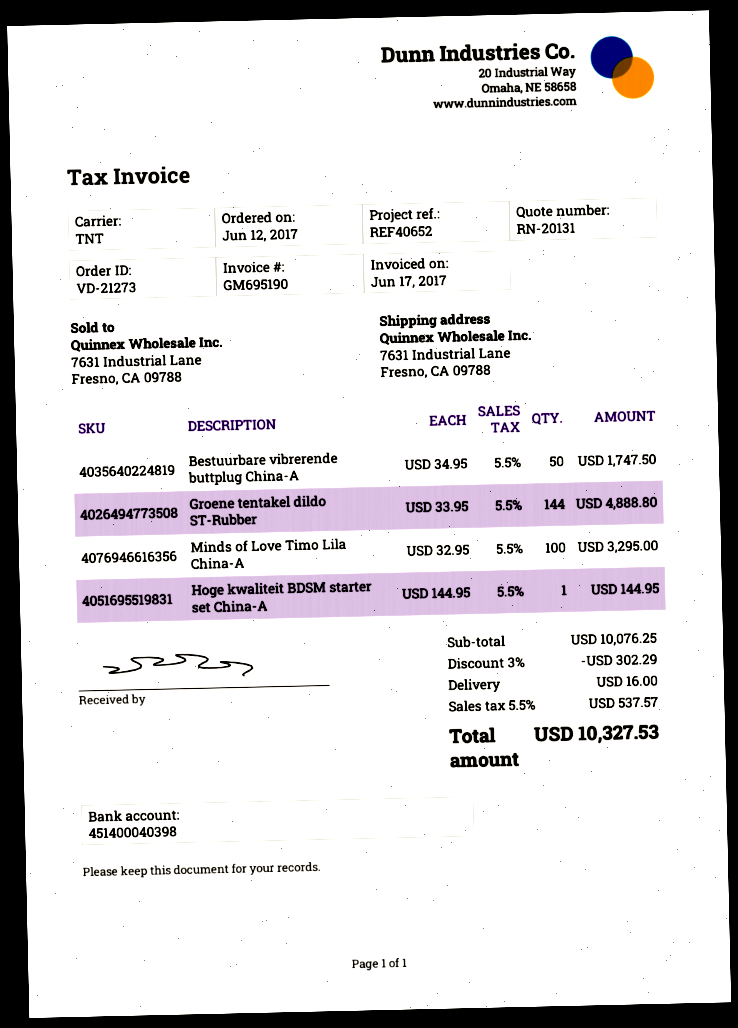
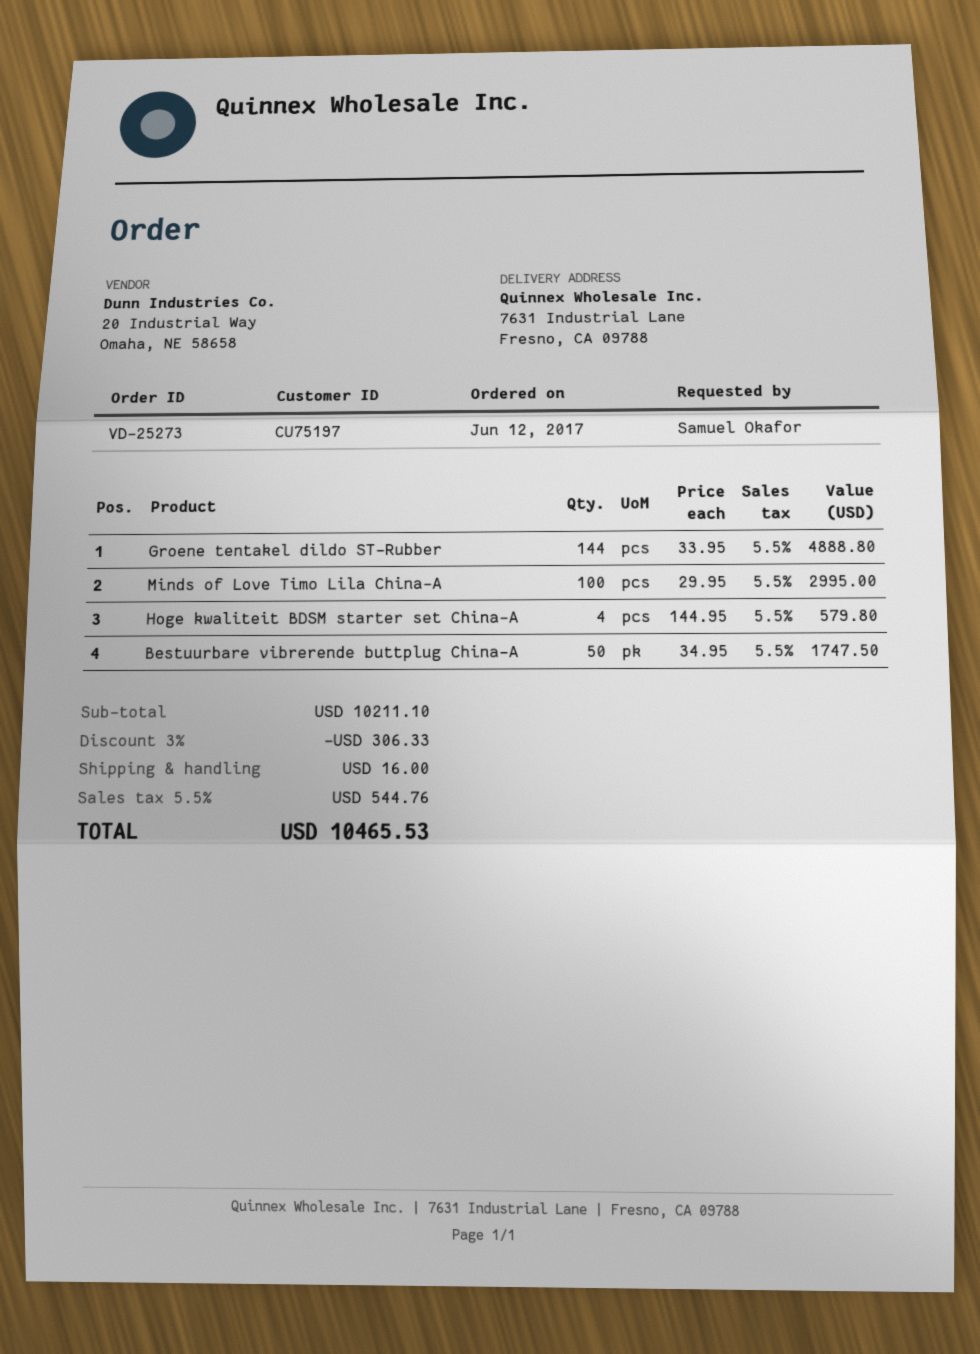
order number: VD-21273 -> VD-25273
Minds of Love Timo Lila China-A: 100 x 32.95 = 3295.00 -> 100 x 29.95 = 2995.00
Hoge kwaliteit BDSM starter set China-A: 1 x 144.95 = 144.95 -> 4 x 144.95 = 579.80
subtotal: 10076.25 -> 10211.10
discount: 3% = 302.29 -> 3% = 306.33
tax: 5.5% = 537.57 -> 5.5% = 544.76
total: 10327.53 -> 10465.53

